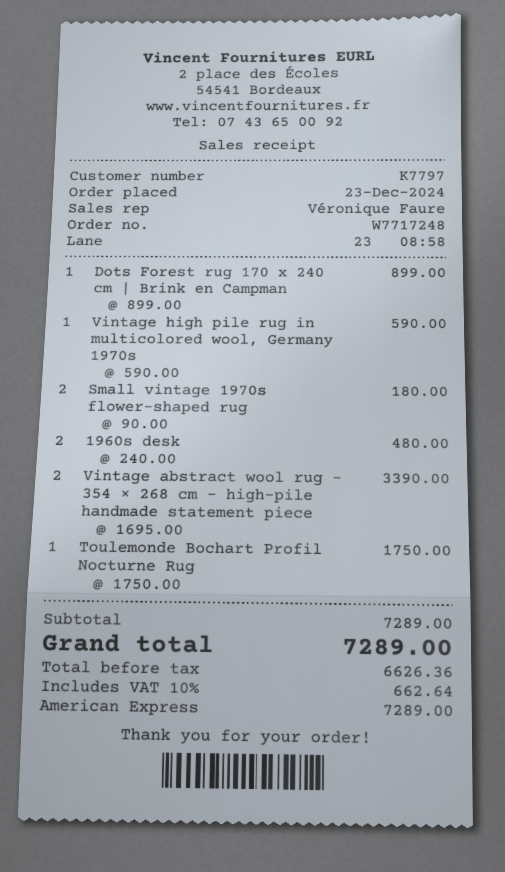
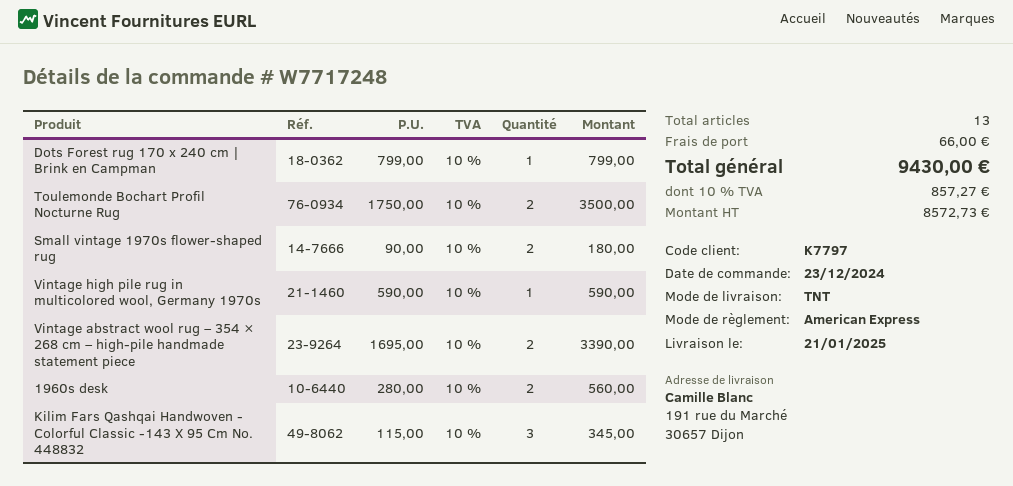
Dots Forest rug 170 x 240 cm | Brink en Campman: 1 x 899.00 = 899.00 -> 1 x 799.00 = 799.00
1960s desk: 2 x 240.00 = 480.00 -> 2 x 280.00 = 560.00
Toulemonde Bochart Profil Nocturne Rug: 1 x 1750.00 = 1750.00 -> 2 x 1750.00 = 3500.00
Kilim Fars Qashqai Handwoven - Colorful Classic -143 X 95 Cm No. 448832: none -> 3 x 115.00 = 345.00
shipping: none -> 66.00
net: 6626.36 -> 8572.73
tax: 10% = 662.64 -> 10% = 857.27
total: 7289.00 -> 9430.00

